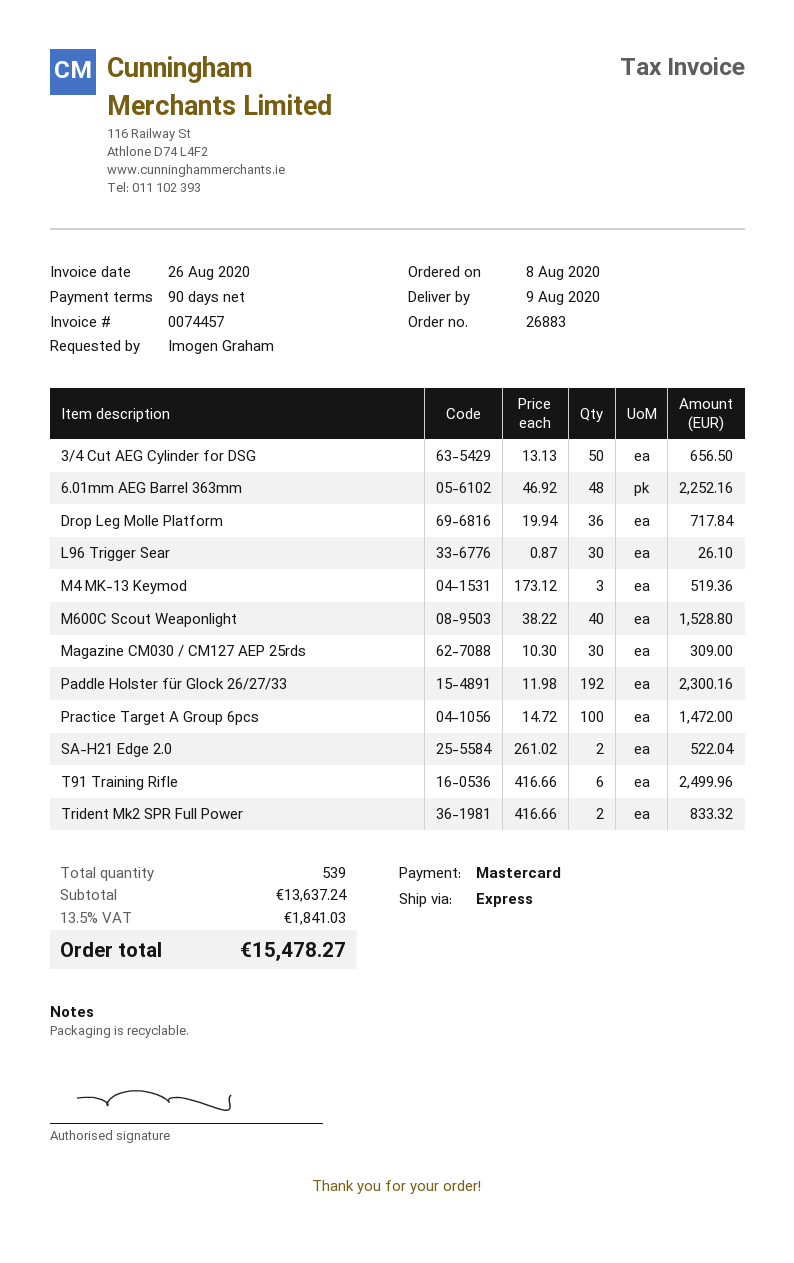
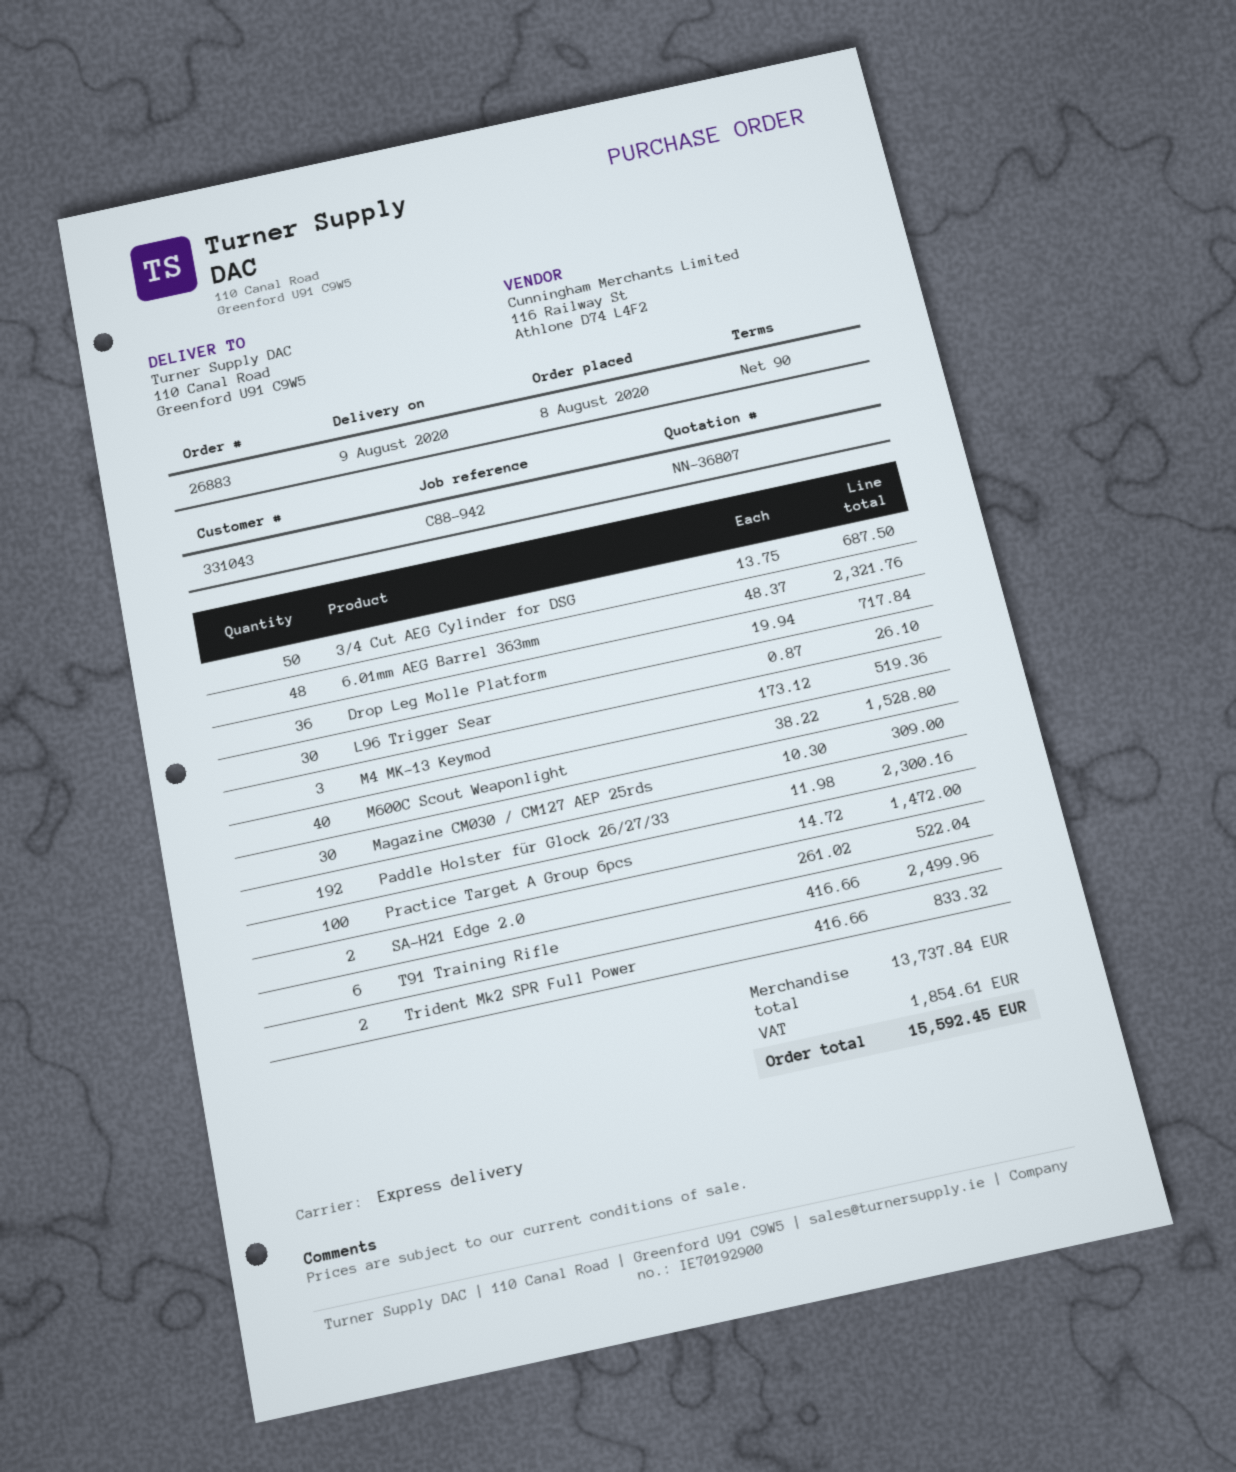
3/4 Cut AEG Cylinder for DSG: 50 x 13.13 = 656.50 -> 50 x 13.75 = 687.50
6.01mm AEG Barrel 363mm: 48 x 46.92 = 2252.16 -> 48 x 48.37 = 2321.76
subtotal: 13637.24 -> 13737.84
tax: 1841.03 -> 1854.61
total: 15478.27 -> 15592.45

